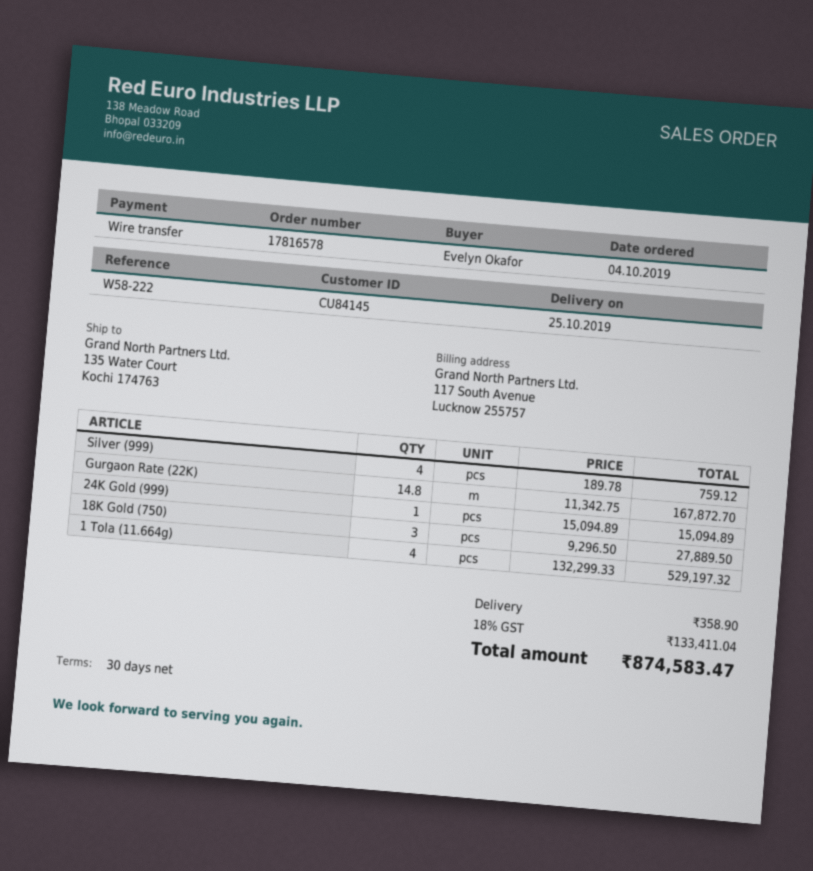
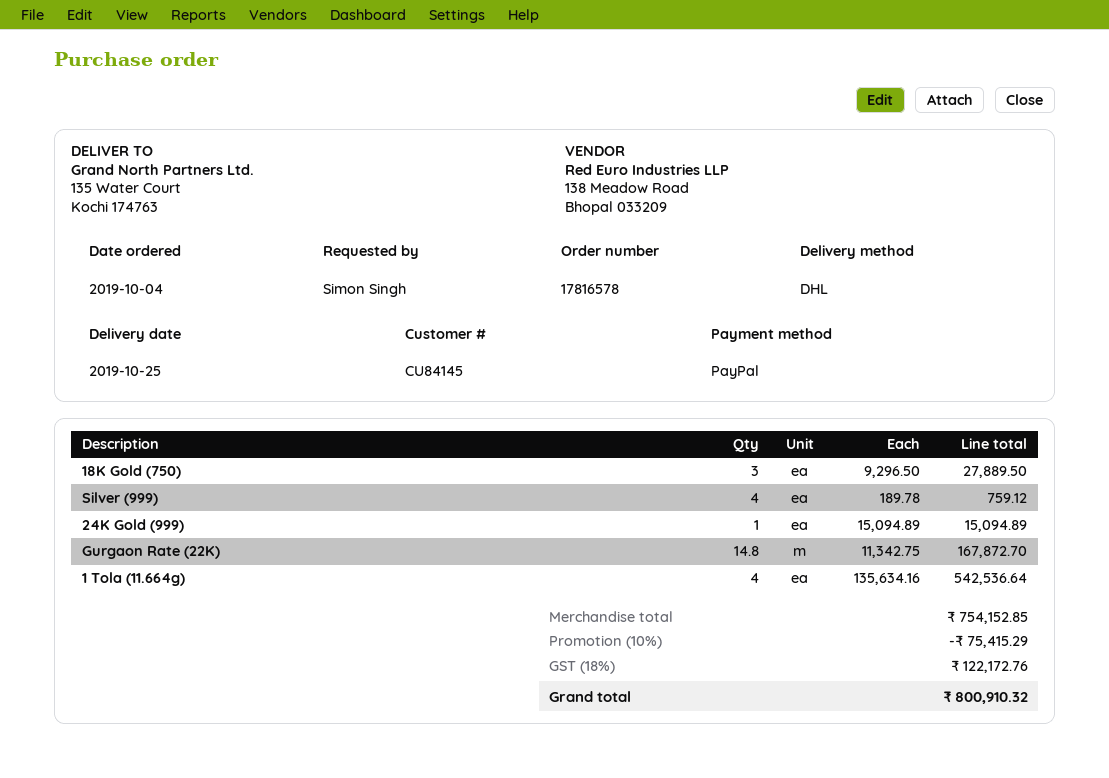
ordered by: Evelyn Okafor -> Simon Singh
payment method: bank transfer -> PayPal
1 Tola (11.664g): 4 x 132299.33 = 529197.32 -> 4 x 135634.16 = 542536.64
discount: none -> 10% = 75415.29
shipping: 358.90 -> none
tax: 18% = 133411.04 -> 18% = 122172.76
total: 874583.47 -> 800910.32

